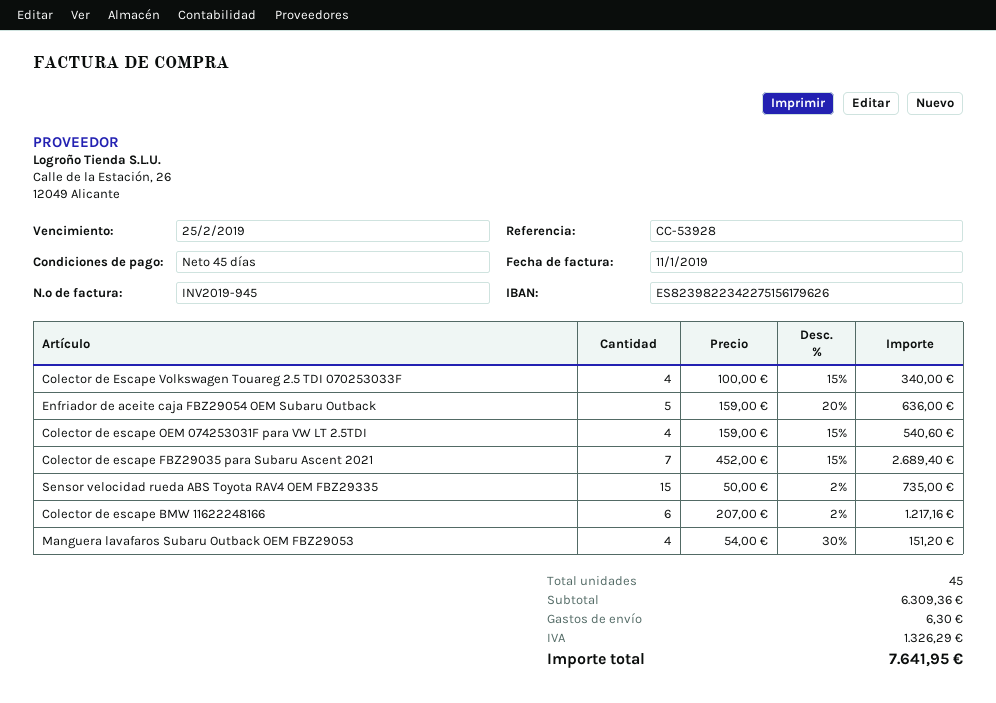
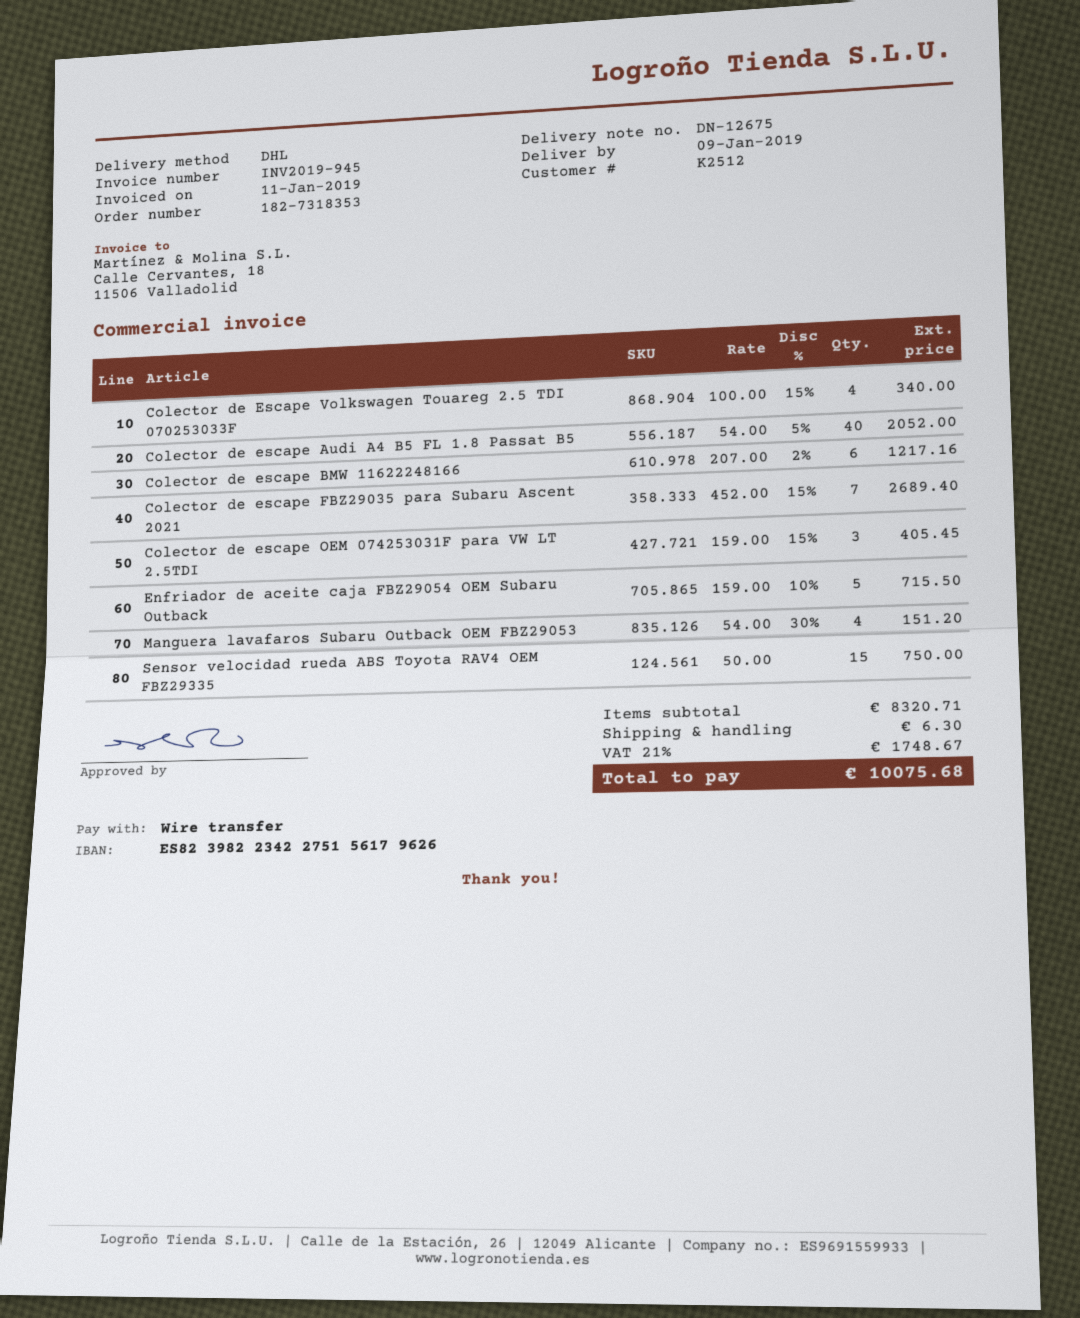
Enfriador de aceite caja FBZ29054 OEM Subaru Outback: 5 x 159.00 - 20% = 636.00 -> 5 x 159.00 - 10% = 715.50
Colector de escape OEM 074253031F para VW LT 2.5TDI: 4 x 159.00 - 15% = 540.60 -> 3 x 159.00 - 15% = 405.45
Sensor velocidad rueda ABS Toyota RAV4 OEM FBZ29335: 15 x 50.00 - 2% = 735.00 -> 15 x 50.00 = 750.00
Colector de escape Audi A4 B5 FL 1.8 Passat B5: none -> 40 x 54.00 - 5% = 2052.00
subtotal: 6309.36 -> 8320.71
tax: 1326.29 -> 1748.67
total: 7641.95 -> 10075.68

